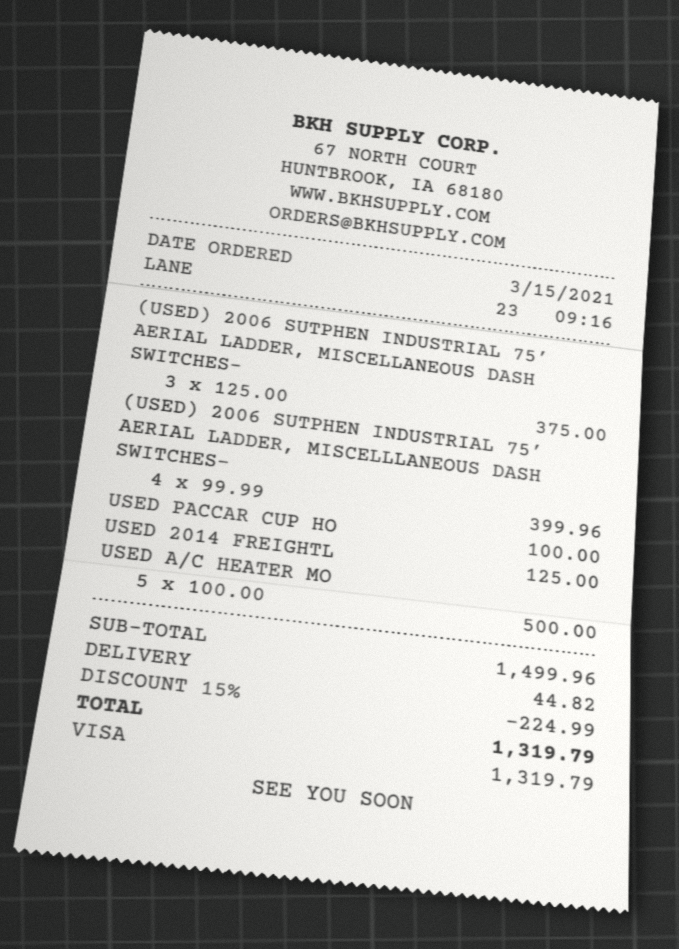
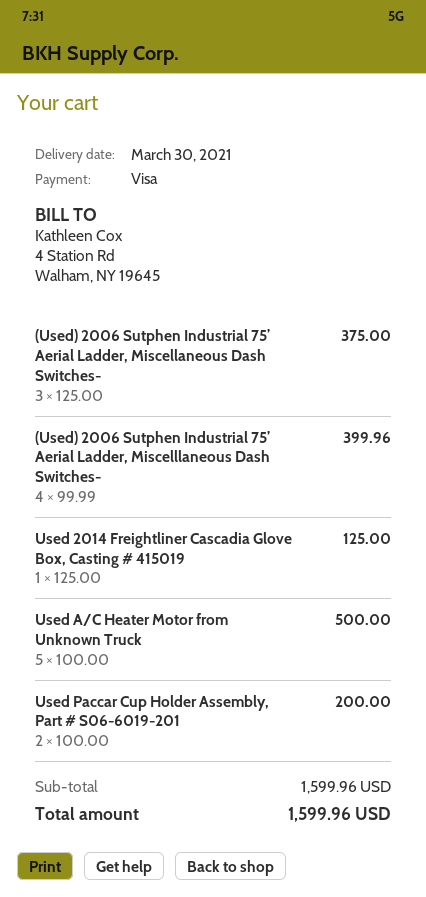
USED PACCAR CUP HO: 1 x 100.00 = 100.00 -> 2 x 100.00 = 200.00
subtotal: 1499.96 -> 1599.96
discount: 15% = 224.99 -> none
shipping: 44.82 -> none
total: 1319.79 -> 1599.96

